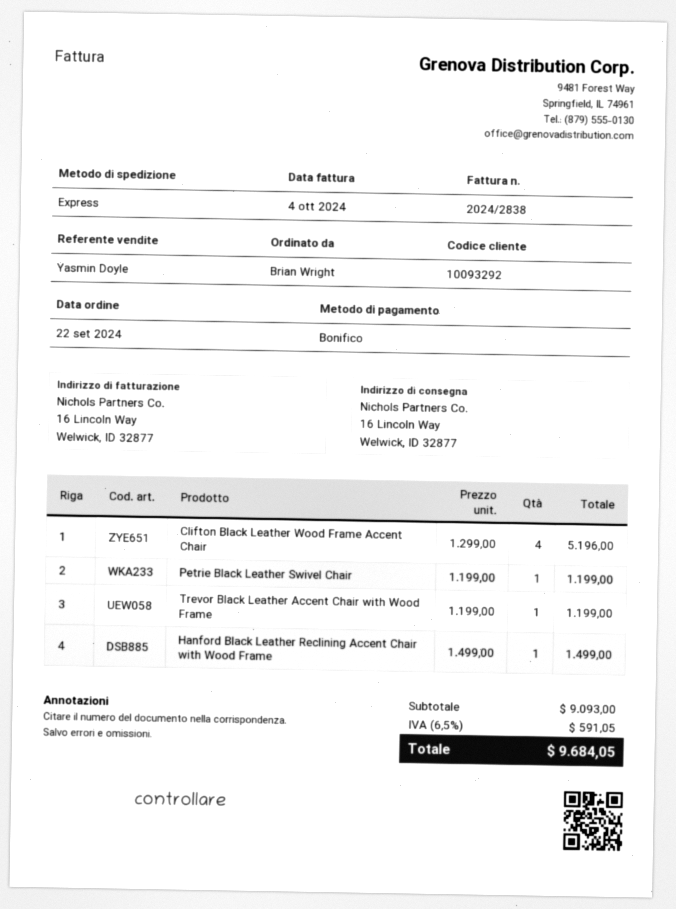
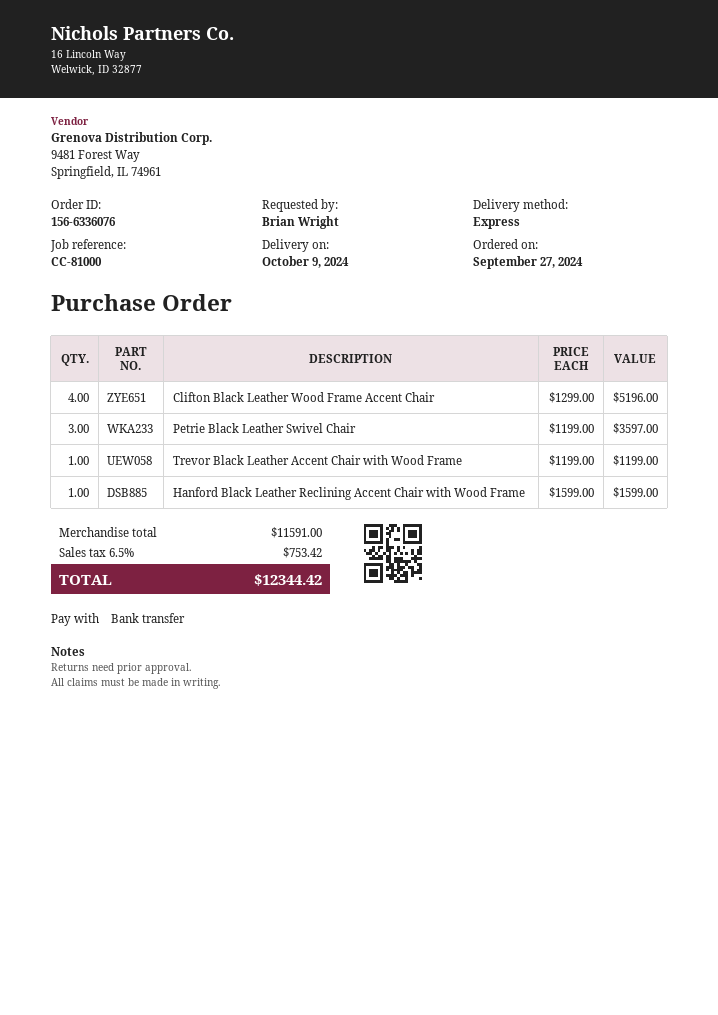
order date: 2024-09-22 -> 2024-09-27
Petrie Black Leather Swivel Chair: 1 x 1199.00 = 1199.00 -> 3 x 1199.00 = 3597.00
Hanford Black Leather Reclining Accent Chair with Wood Frame: 1 x 1499.00 = 1499.00 -> 1 x 1599.00 = 1599.00
subtotal: 9093.00 -> 11591.00
tax: 6.5% = 591.05 -> 6.5% = 753.42
total: 9684.05 -> 12344.42

